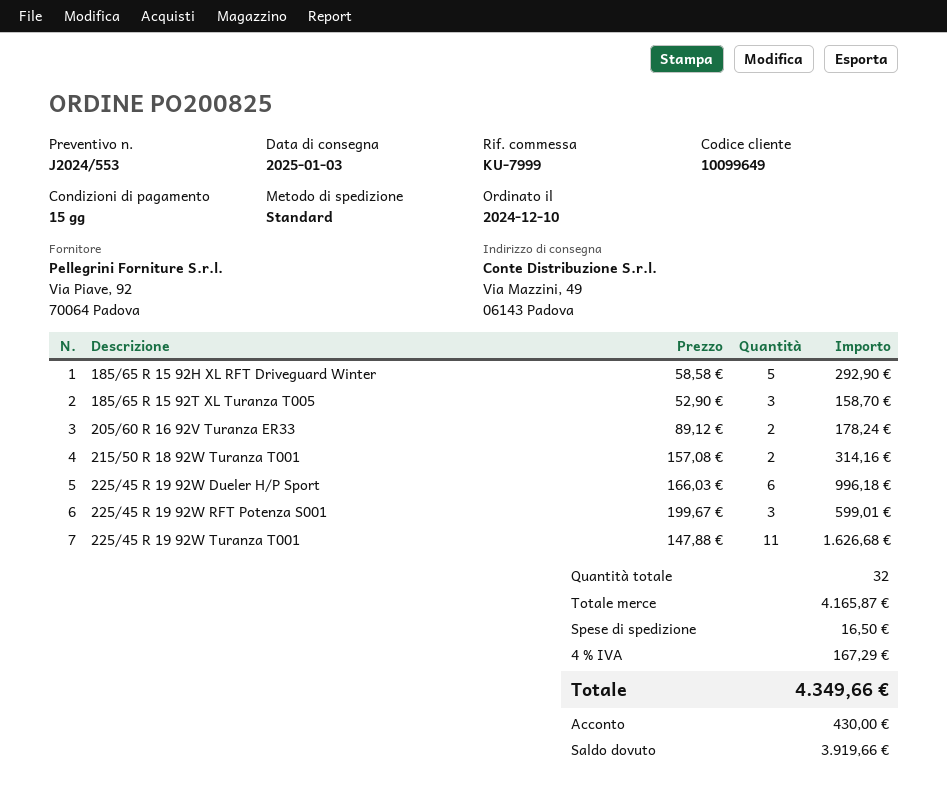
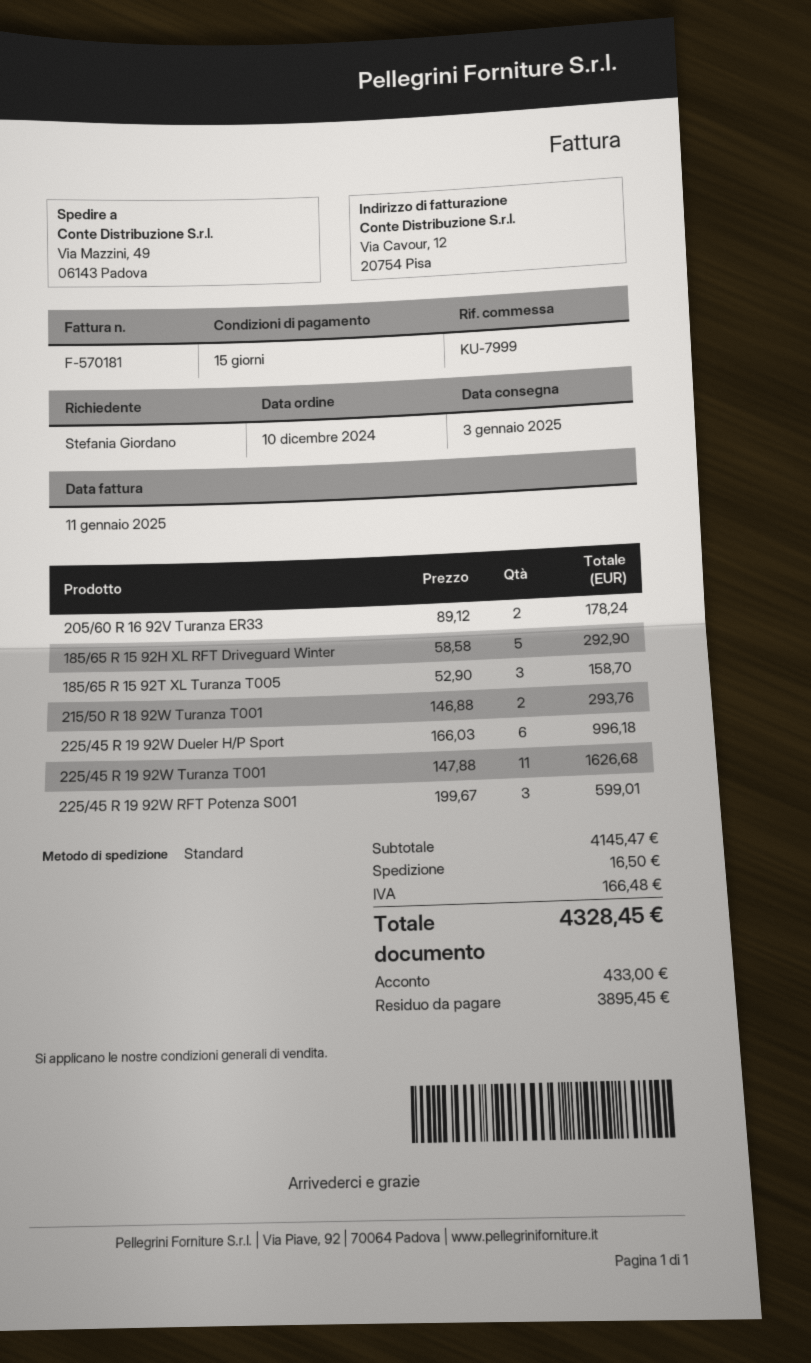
215/50 R 18 92W Turanza T001: 2 x 157.08 = 314.16 -> 2 x 146.88 = 293.76
subtotal: 4165.87 -> 4145.47
tax: 167.29 -> 166.48
total: 4349.66 -> 4328.45
deposit: 430.00 -> 433.00
balance: 3919.66 -> 3895.45

